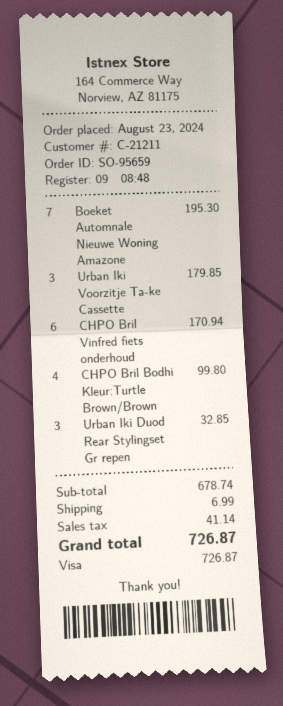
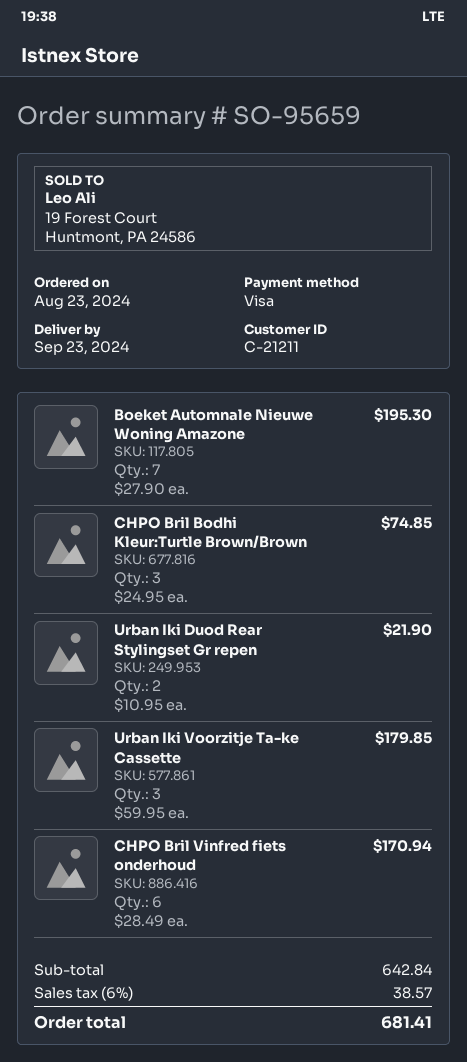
CHPO Bril Bodhi Kleur:Turtle Brown/Brown: 4 for 99.80 -> 3 for 74.85
Urban Iki Duod Rear Stylingset Gr repen: 3 for 32.85 -> 2 for 21.90
subtotal: 678.74 -> 642.84
shipping: 6.99 -> none
tax: 41.14 -> 38.57
total: 726.87 -> 681.41

